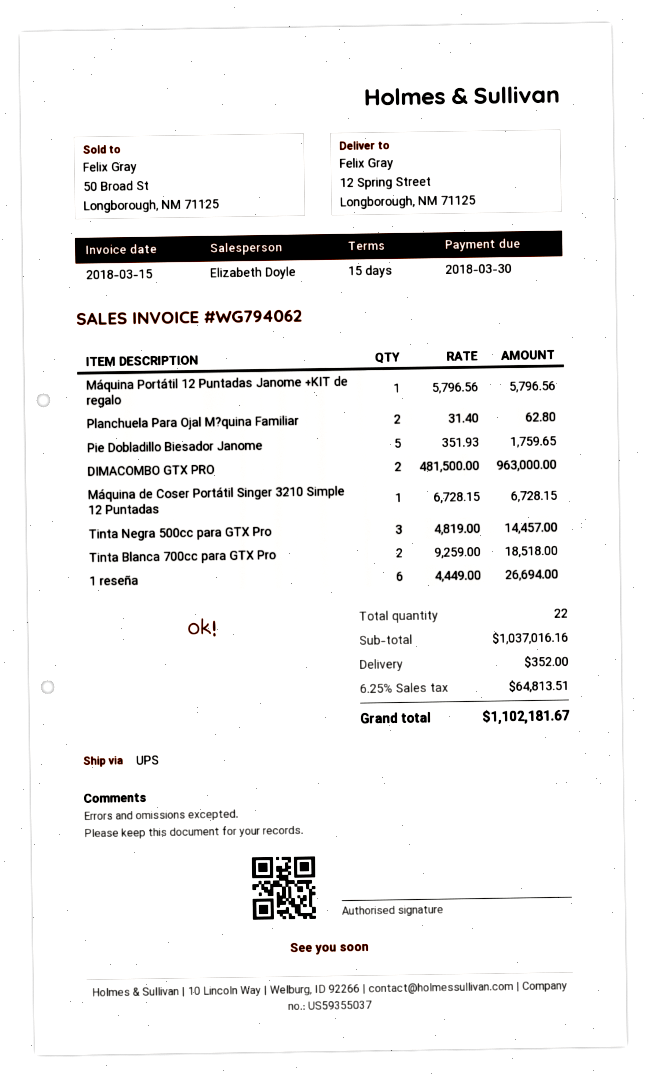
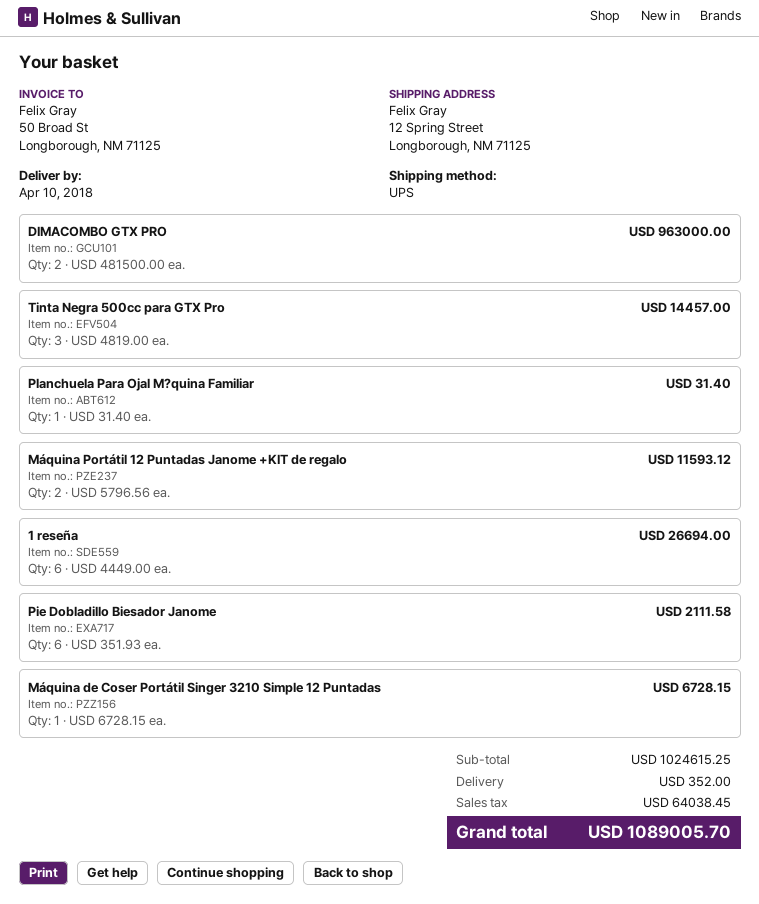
Máquina Portátil 12 Puntadas Janome +KIT de regalo: 1 x 5796.56 = 5796.56 -> 2 x 5796.56 = 11593.12
Planchuela Para Ojal M?quina Familiar: 2 x 31.40 = 62.80 -> 1 x 31.40 = 31.40
Pie Dobladillo Biesador Janome: 5 x 351.93 = 1759.65 -> 6 x 351.93 = 2111.58
Tinta Blanca 700cc para GTX Pro: 2 x 9259.00 = 18518.00 -> none
subtotal: 1037016.16 -> 1024615.25
tax: 64813.51 -> 64038.45
total: 1102181.67 -> 1089005.70

